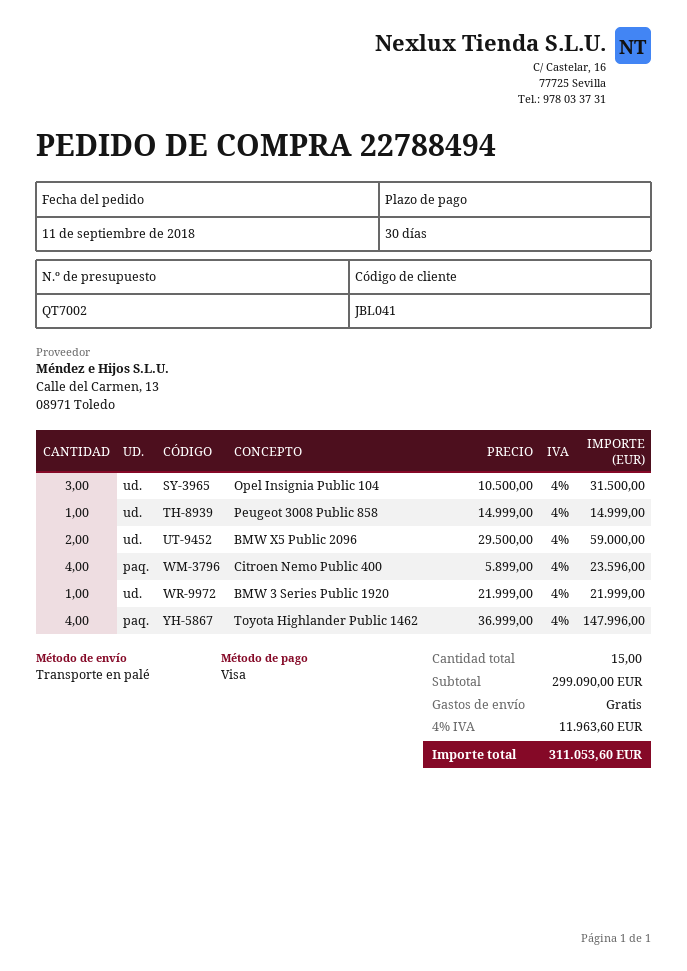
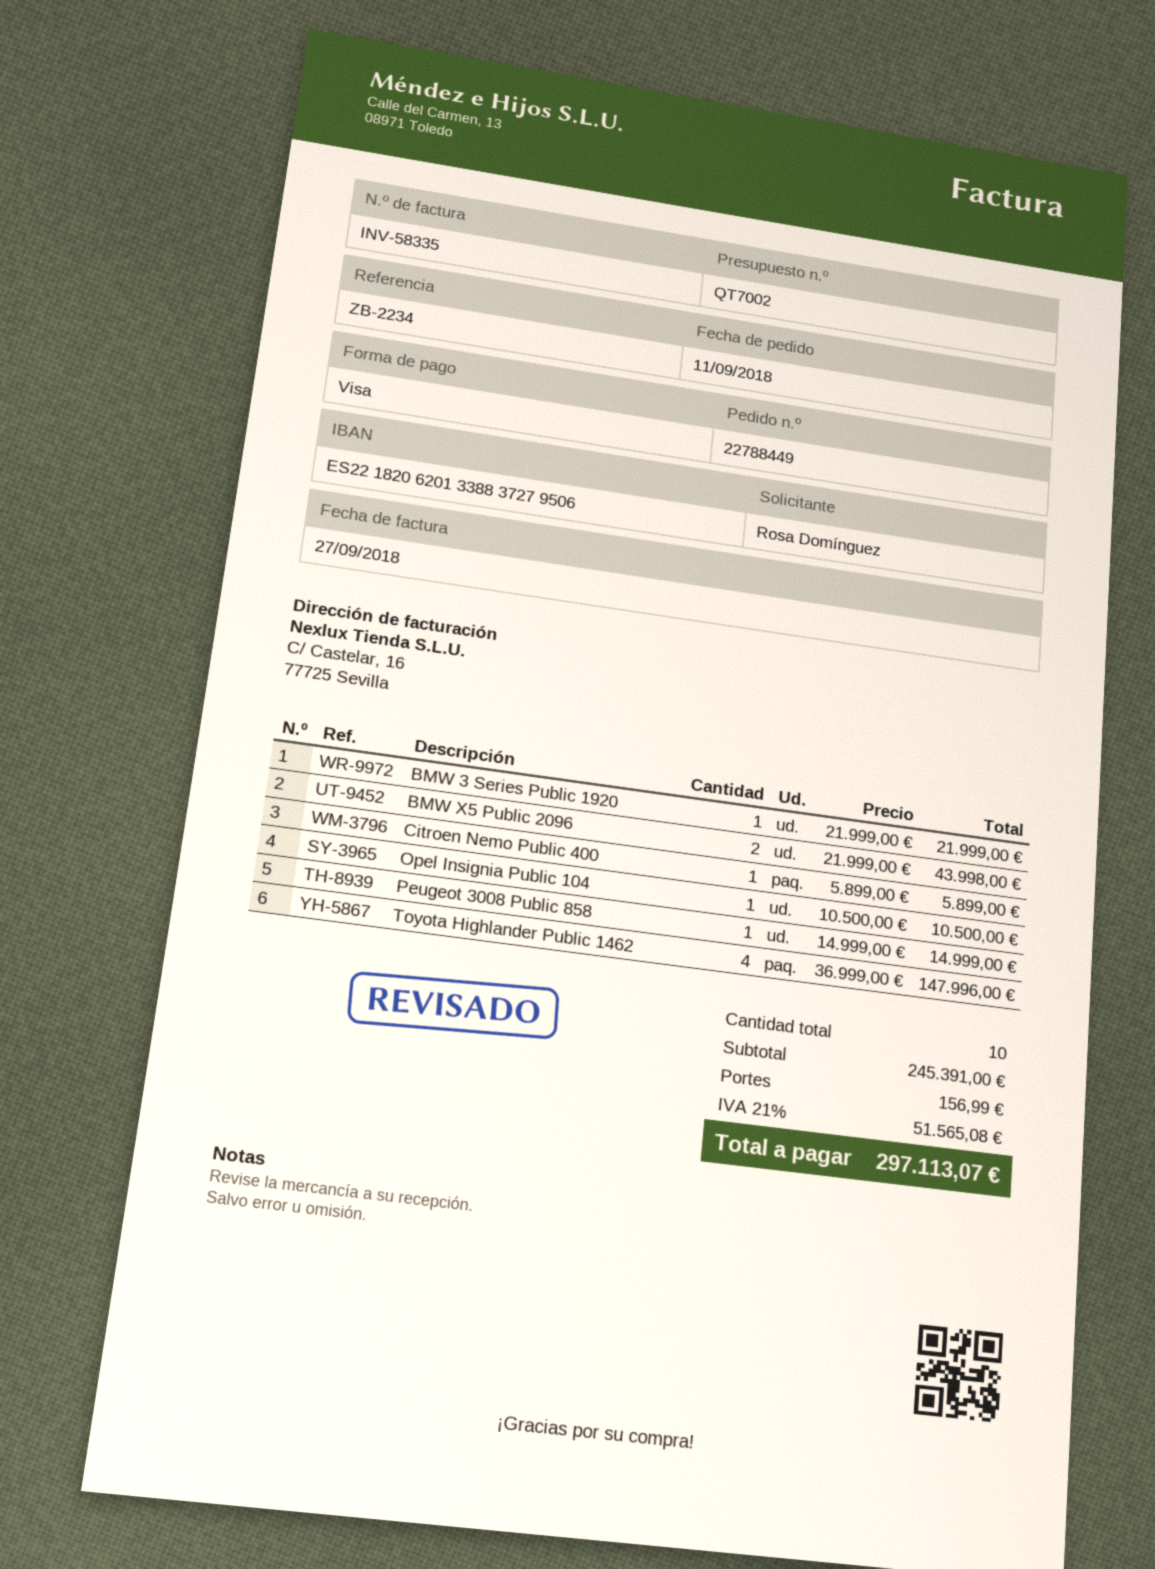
order number: 22788494 -> 22788449
Opel Insignia Public 104: 3 x 10500.00 = 31500.00 -> 1 x 10500.00 = 10500.00
BMW X5 Public 2096: 2 x 29500.00 = 59000.00 -> 2 x 21999.00 = 43998.00
Citroen Nemo Public 400: 4 x 5899.00 = 23596.00 -> 1 x 5899.00 = 5899.00
total quantity: 15 -> 10
subtotal: 299090.00 -> 245391.00
shipping: 0.00 -> 156.99
tax: 4% = 11963.60 -> 21% = 51565.08
total: 311053.60 -> 297113.07

